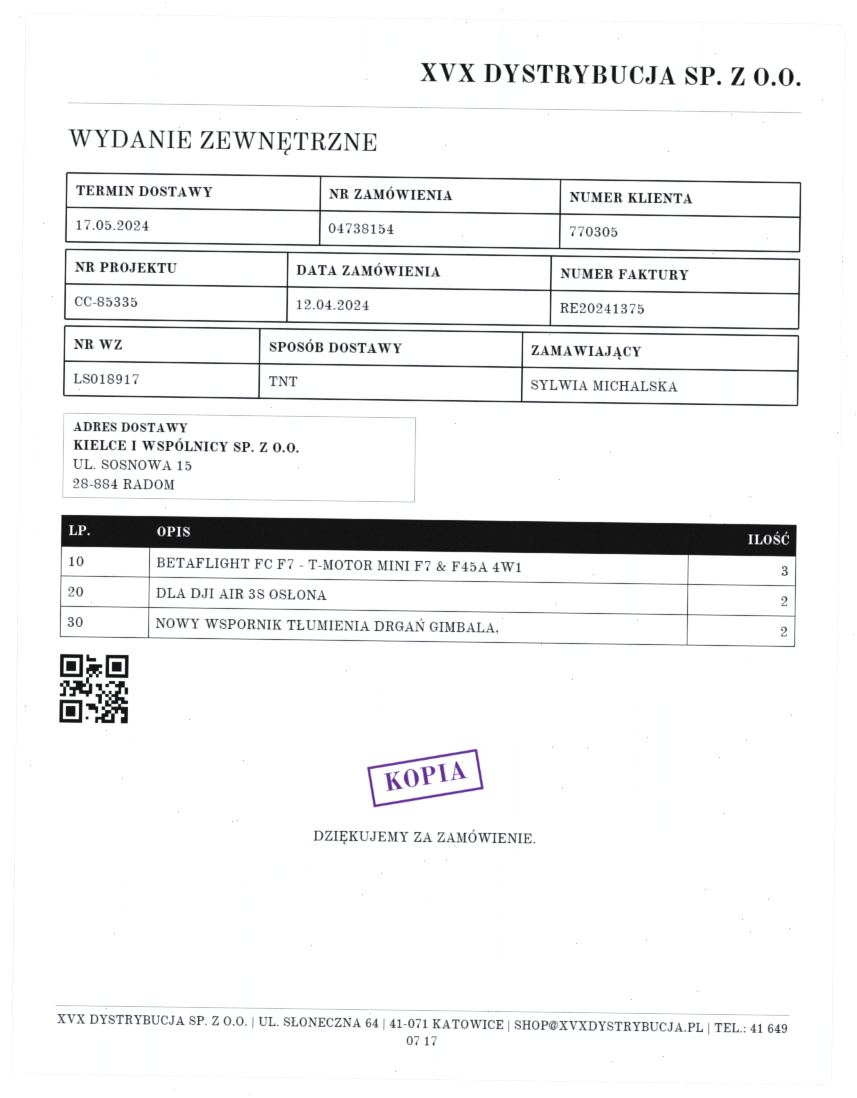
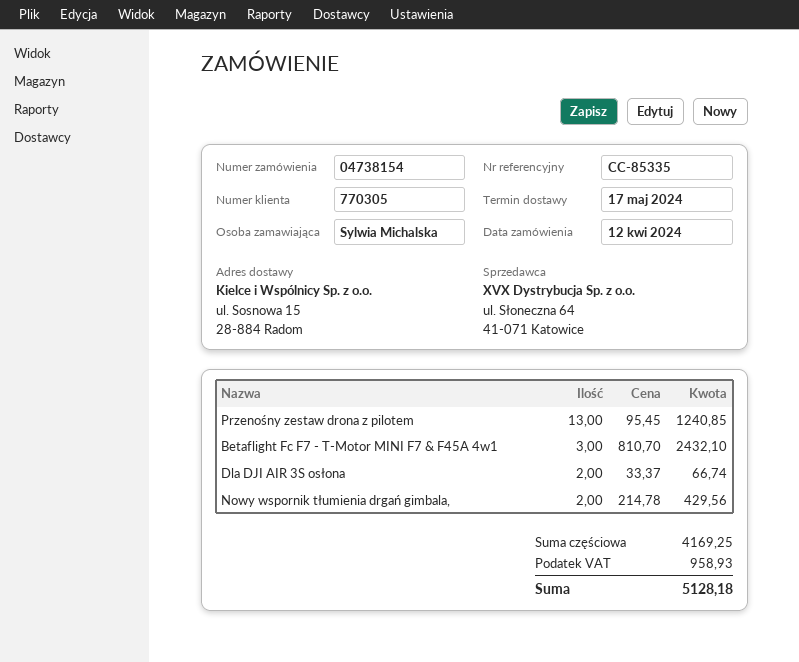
Przenośny zestaw drona z pilotem: none -> 13

